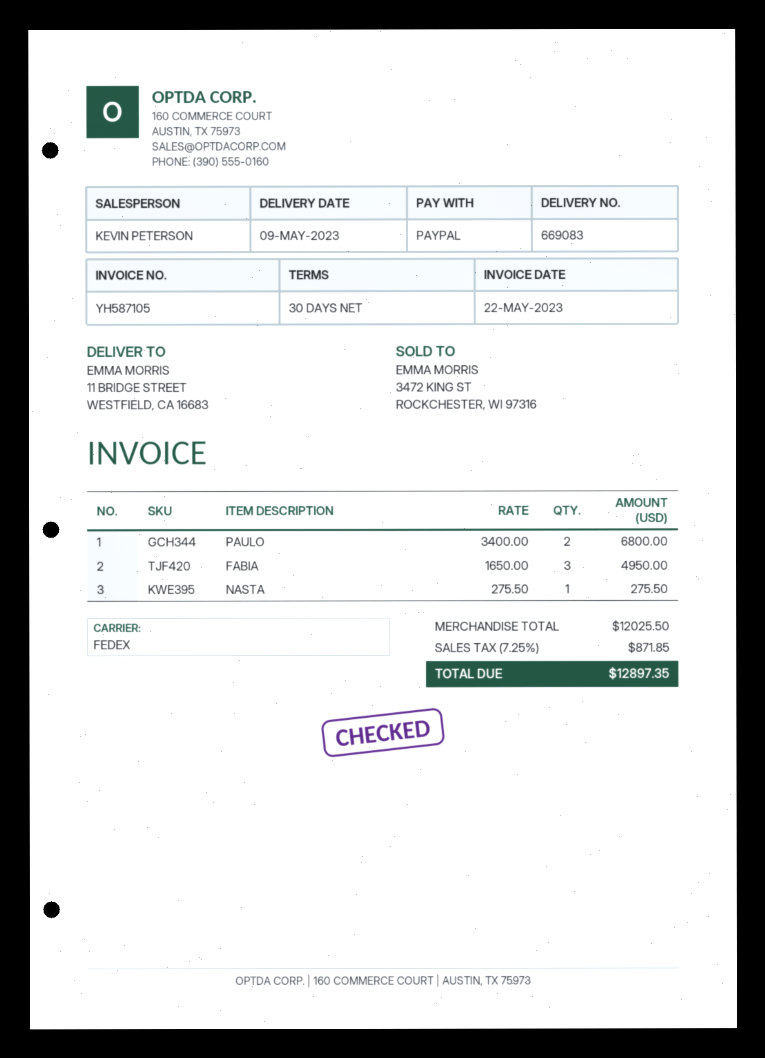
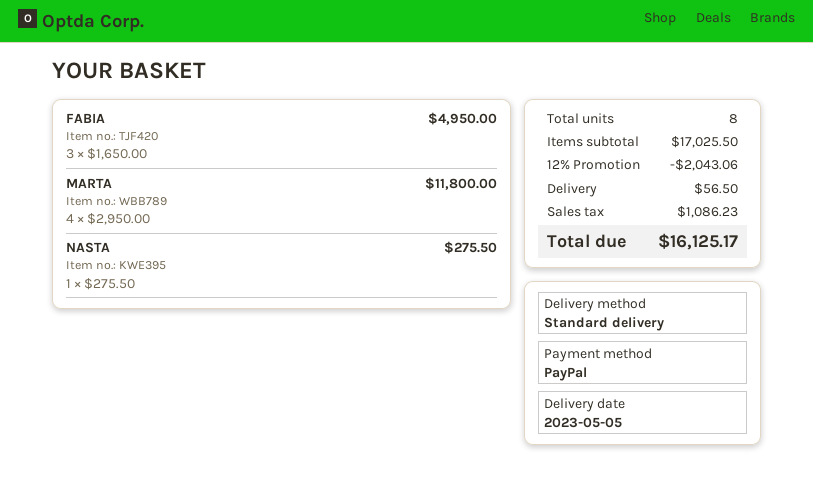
delivery date: 2023-05-09 -> 2023-05-05
shipping method: FedEx -> standard
PAULO: 2 x 3400.00 = 6800.00 -> none
MARTA: none -> 4 x 2950.00 = 11800.00
subtotal: 12025.50 -> 17025.50
discount: none -> 12% = 2043.06
shipping: none -> 56.50
tax: 871.85 -> 1086.23
total: 12897.35 -> 16125.17

